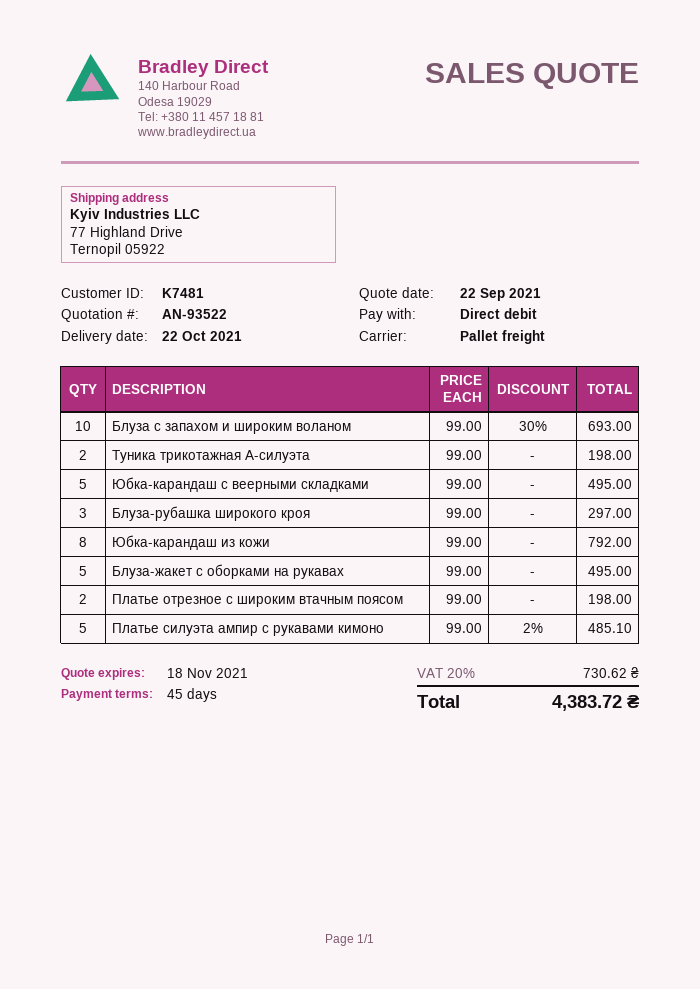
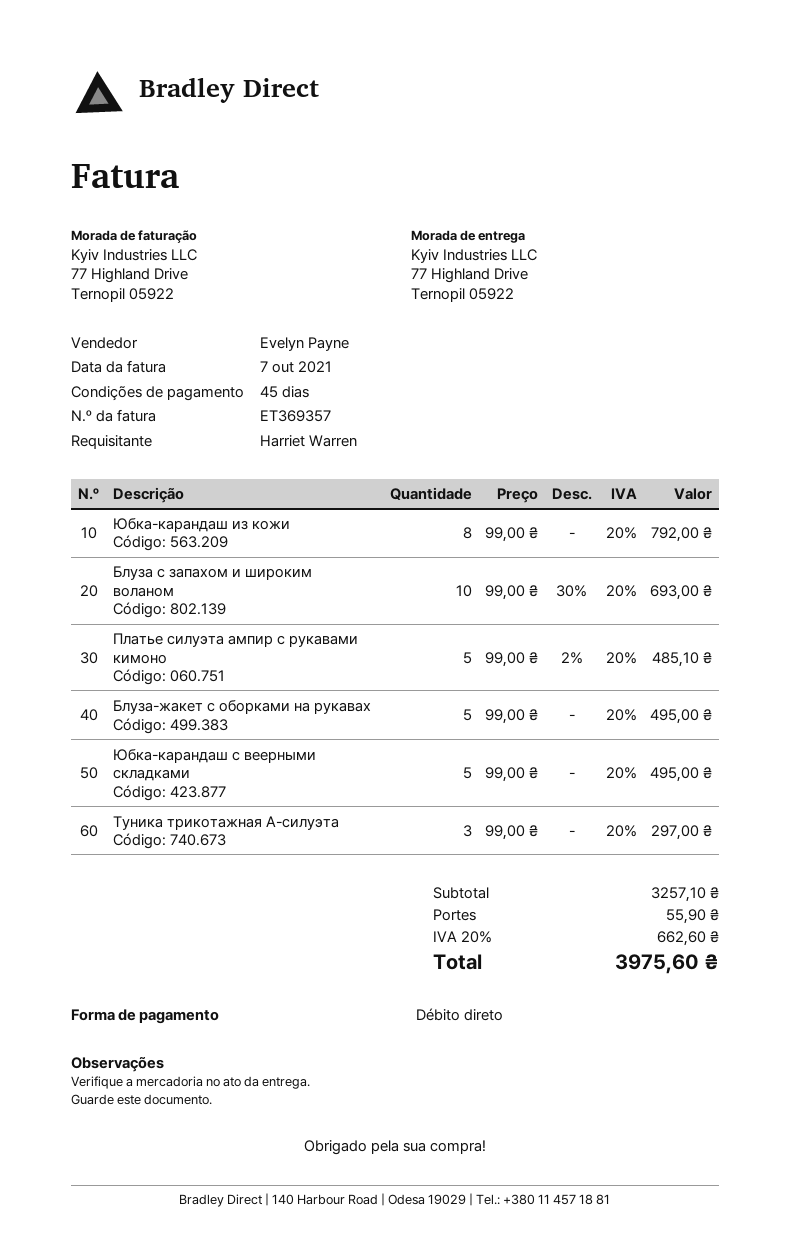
Туника трикотажная А-силуэта: 2 x 99.00 = 198.00 -> 3 x 99.00 = 297.00
Блуза-рубашка широкого кроя: 3 x 99.00 = 297.00 -> none
Платье отрезное с широким втачным поясом: 2 x 99.00 = 198.00 -> none
shipping: none -> 55.90
tax: 20% = 730.62 -> 20% = 662.60
total: 4383.72 -> 3975.60

